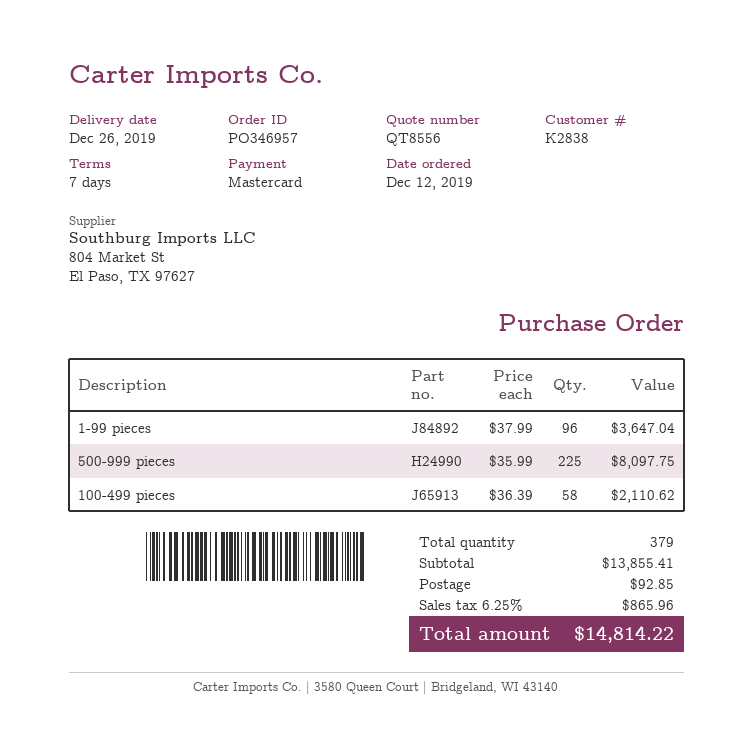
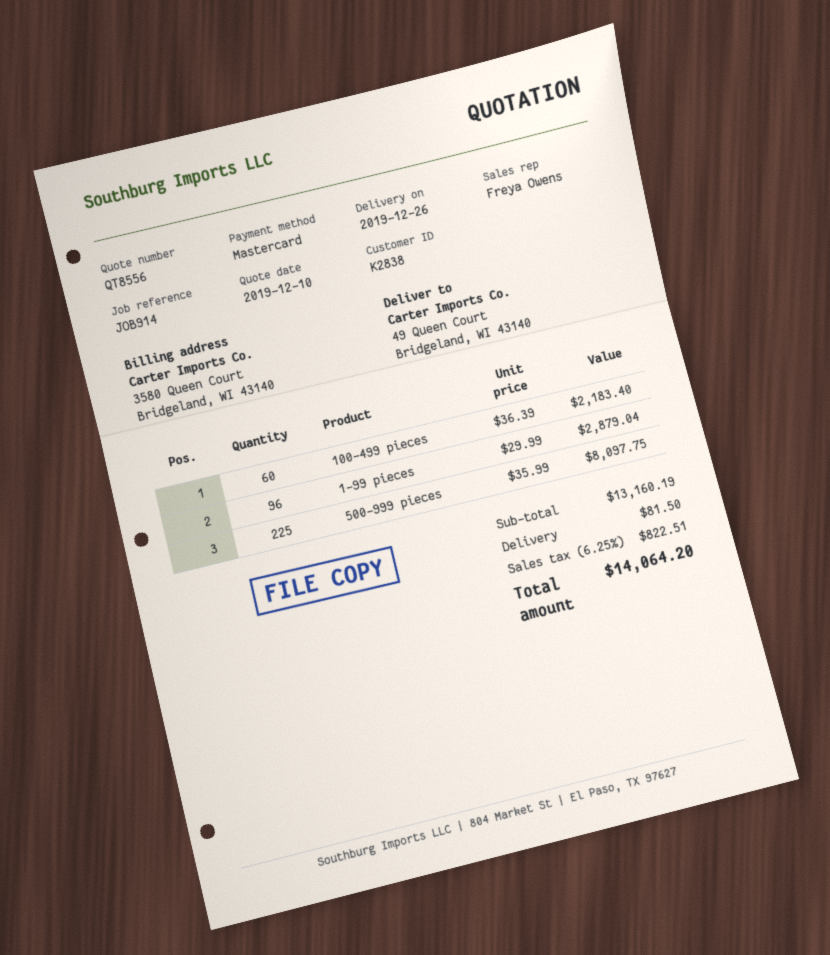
1-99 pieces: 96 x 37.99 = 3647.04 -> 96 x 29.99 = 2879.04
100-499 pieces: 58 x 36.39 = 2110.62 -> 60 x 36.39 = 2183.40
subtotal: 13855.41 -> 13160.19
shipping: 92.85 -> 81.50
tax: 6.25% = 865.96 -> 6.25% = 822.51
total: 14814.22 -> 14064.20

